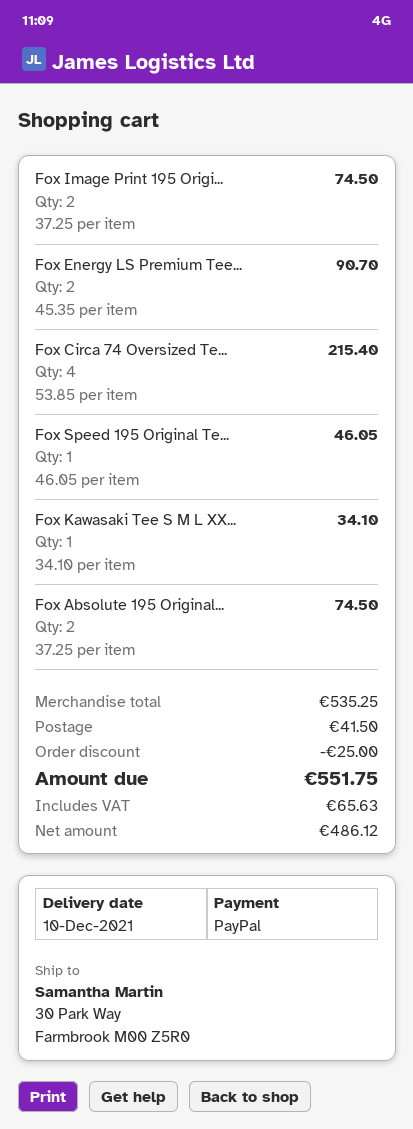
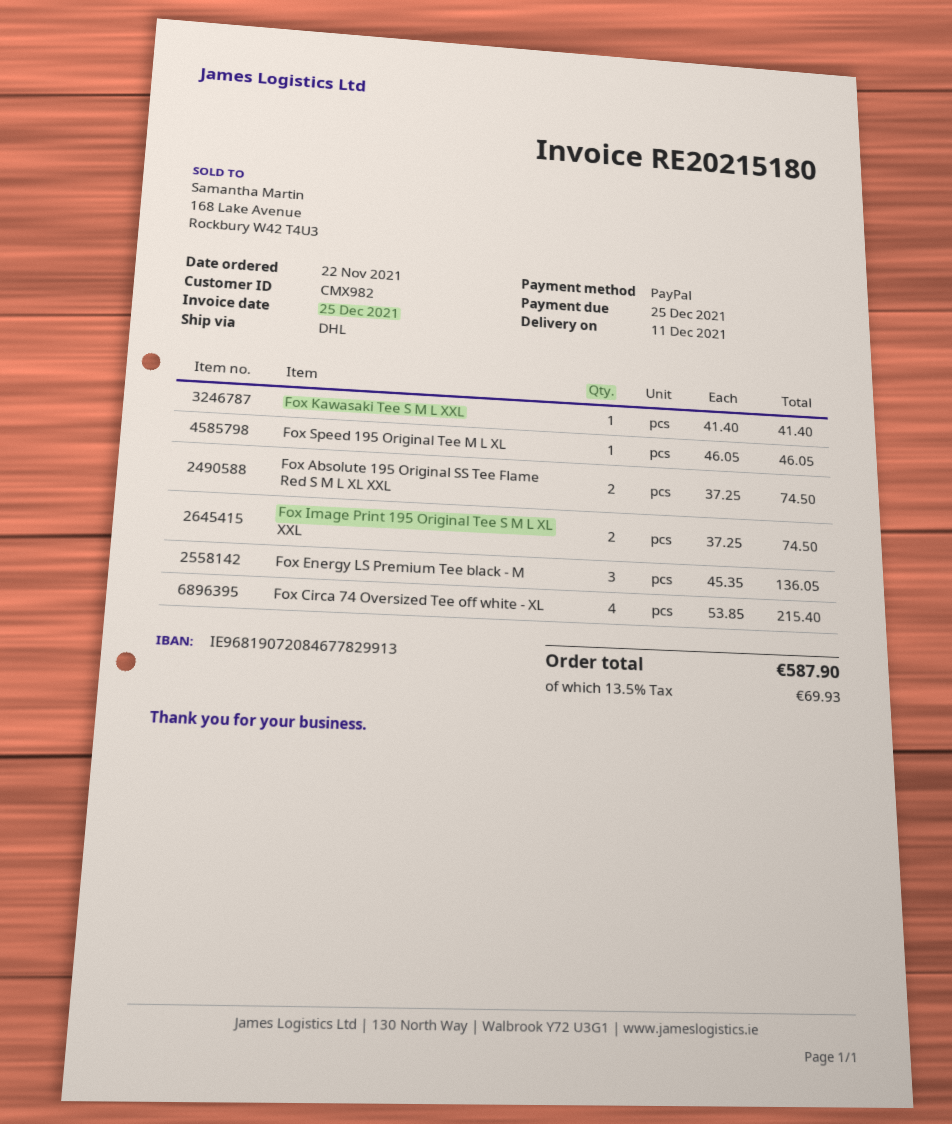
delivery date: 2021-12-10 -> 2021-12-11
Fox Energy LS Premium Tee...: 2 x 45.35 = 90.70 -> 3 x 45.35 = 136.05
Fox Kawasaki Tee S M L XX...: 1 x 34.10 = 34.10 -> 1 x 41.40 = 41.40
discount: 25.00 -> none
shipping: 41.50 -> none
tax: 65.63 -> 69.93
total: 551.75 -> 587.90

